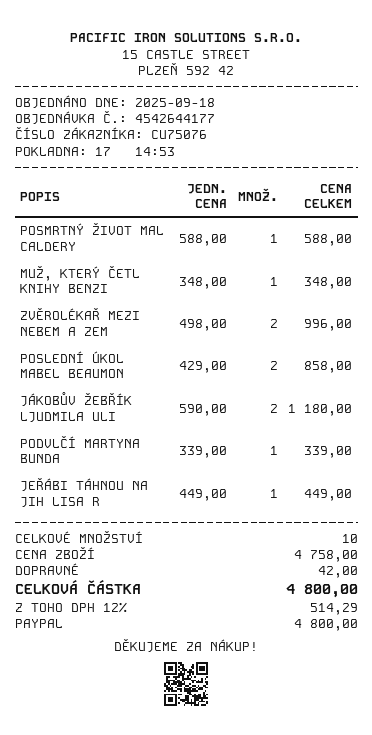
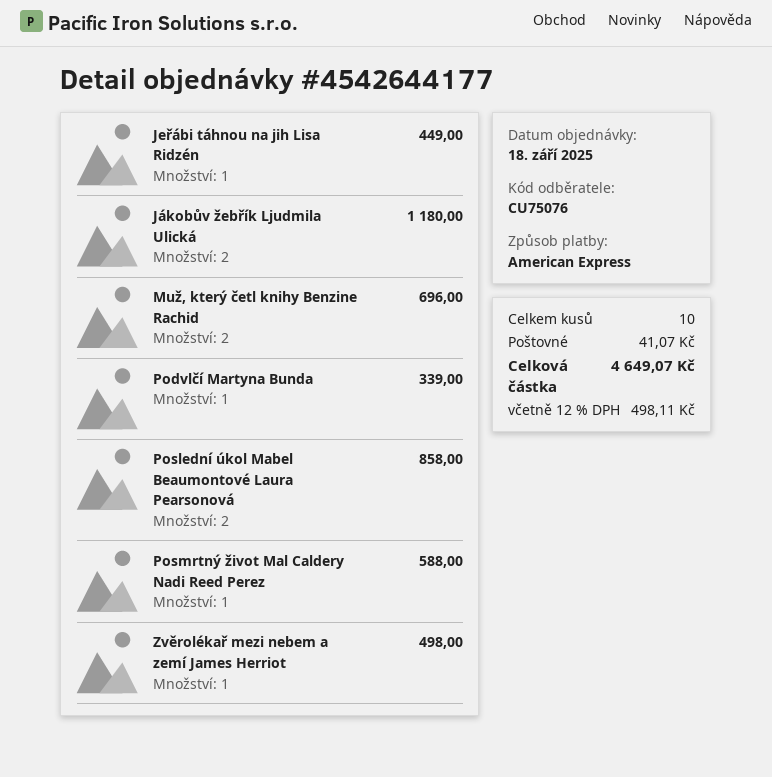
payment method: PayPal -> American Express
MUŽ, KTERÝ ČETL KNIHY BENZI: 1 for 348.00 -> 2 for 696.00
ZVĚROLÉKAŘ MEZI NEBEM A ZEM: 2 for 996.00 -> 1 for 498.00
shipping: 42.00 -> 41.07
tax: 12% = 514.29 -> 12% = 498.11
total: 4800.00 -> 4649.07

